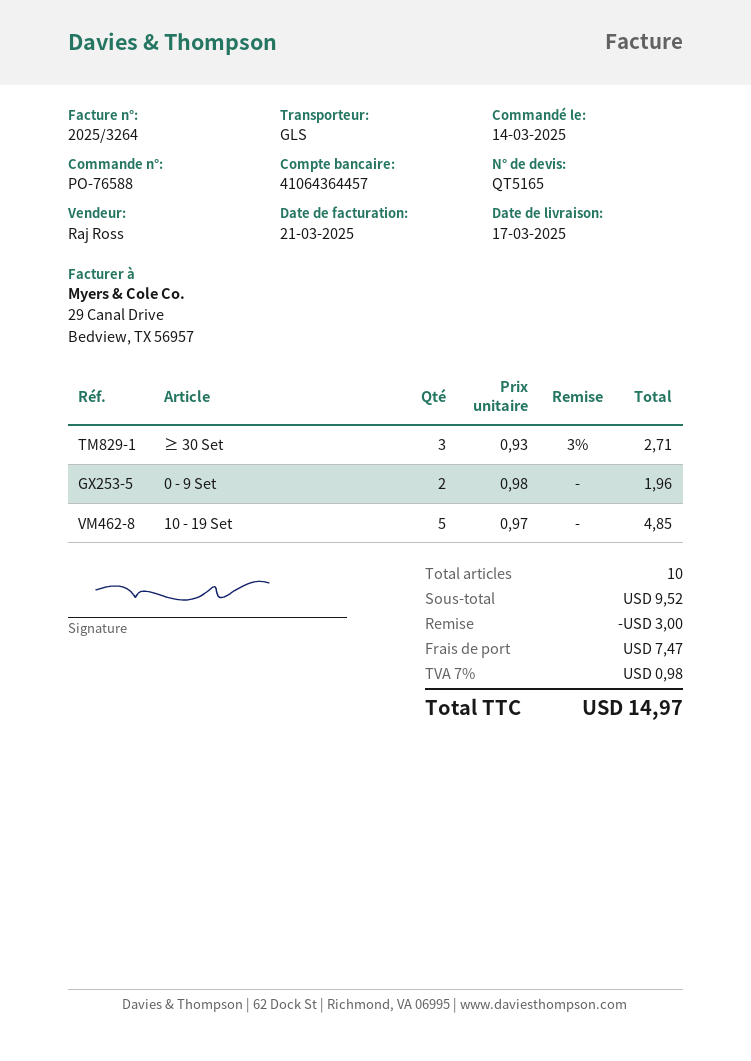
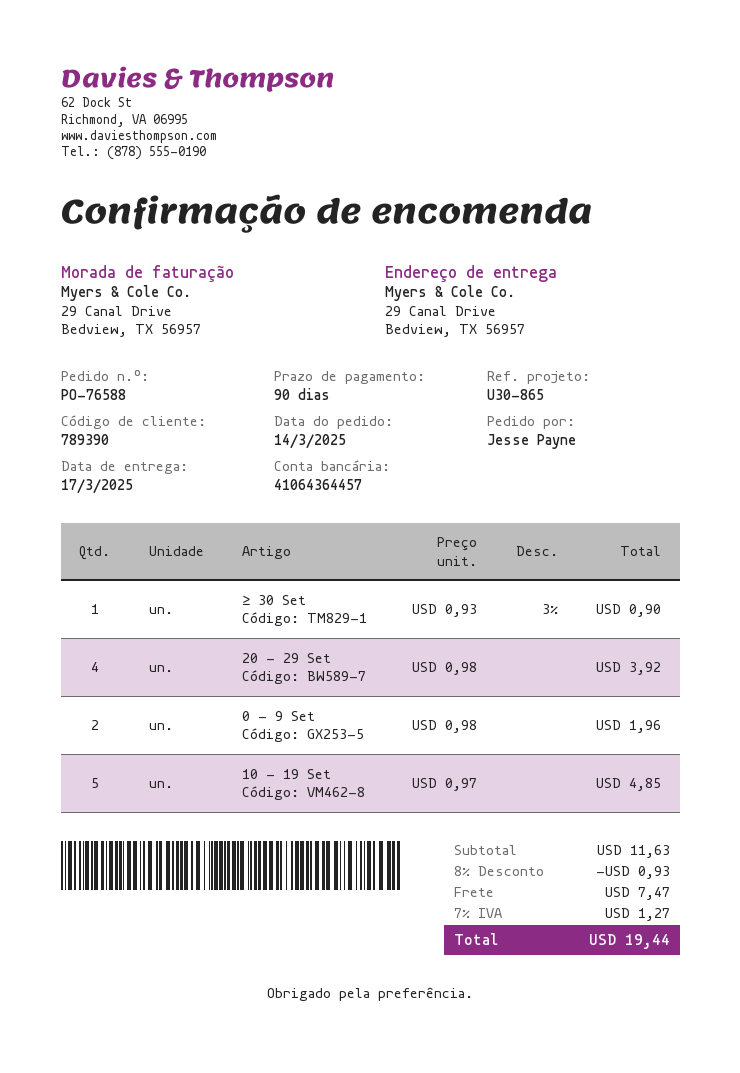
≥ 30 Set: 3 x 0.93 - 3% = 2.71 -> 1 x 0.93 - 3% = 0.90
20 - 29 Set: none -> 4 x 0.98 = 3.92
subtotal: 9.52 -> 11.63
discount: 3.00 -> 0.93
tax: 7% = 0.98 -> 7% = 1.27
total: 14.97 -> 19.44

